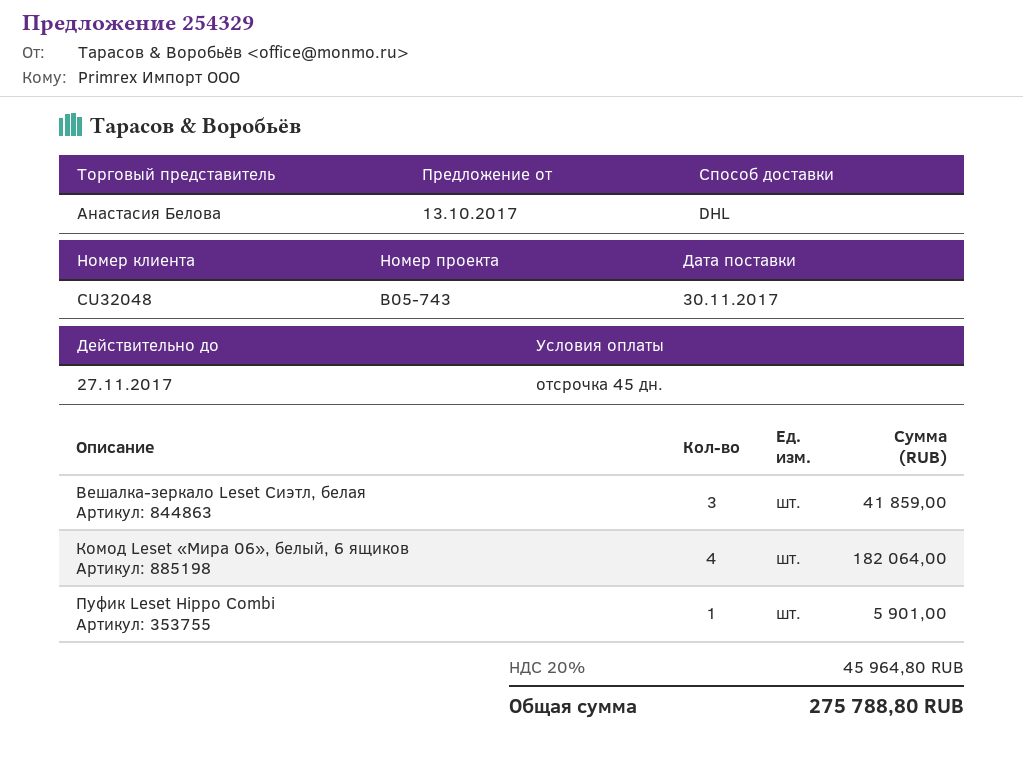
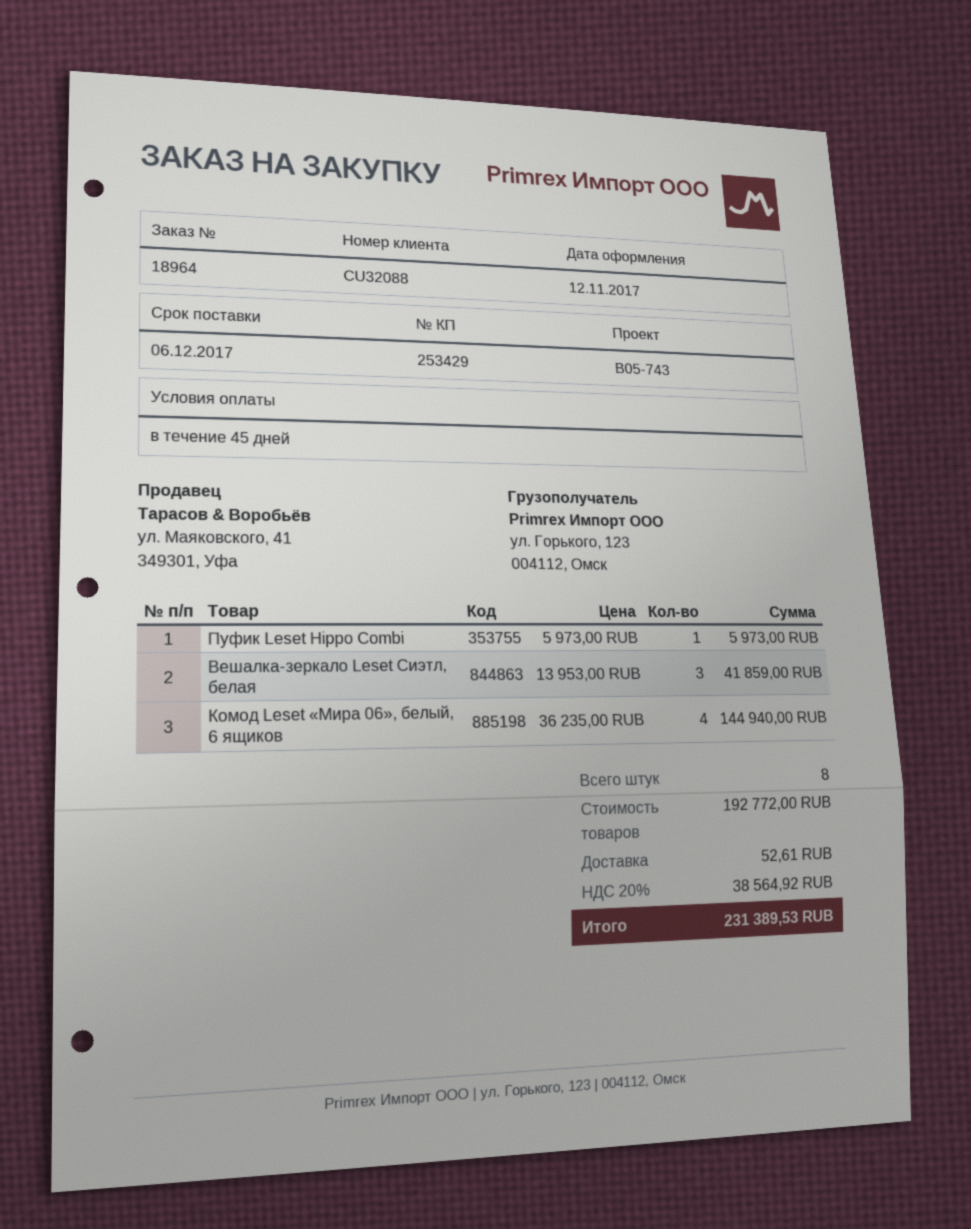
quote number: 254329 -> 253429
delivery date: 2017-11-30 -> 2017-12-06
customer number: CU32048 -> CU32088
Комод Leset «Мира 06», белый, 6 ящиков: 4 for 182064.00 -> 4 for 144940.00
Пуфик Leset Hippo Combi: 1 for 5901.00 -> 1 for 5973.00
shipping: none -> 52.61
tax: 20% = 45964.80 -> 20% = 38564.92
total: 275788.80 -> 231389.53

